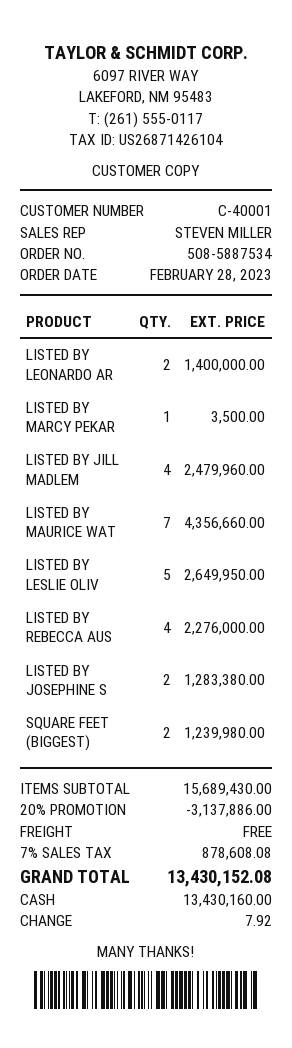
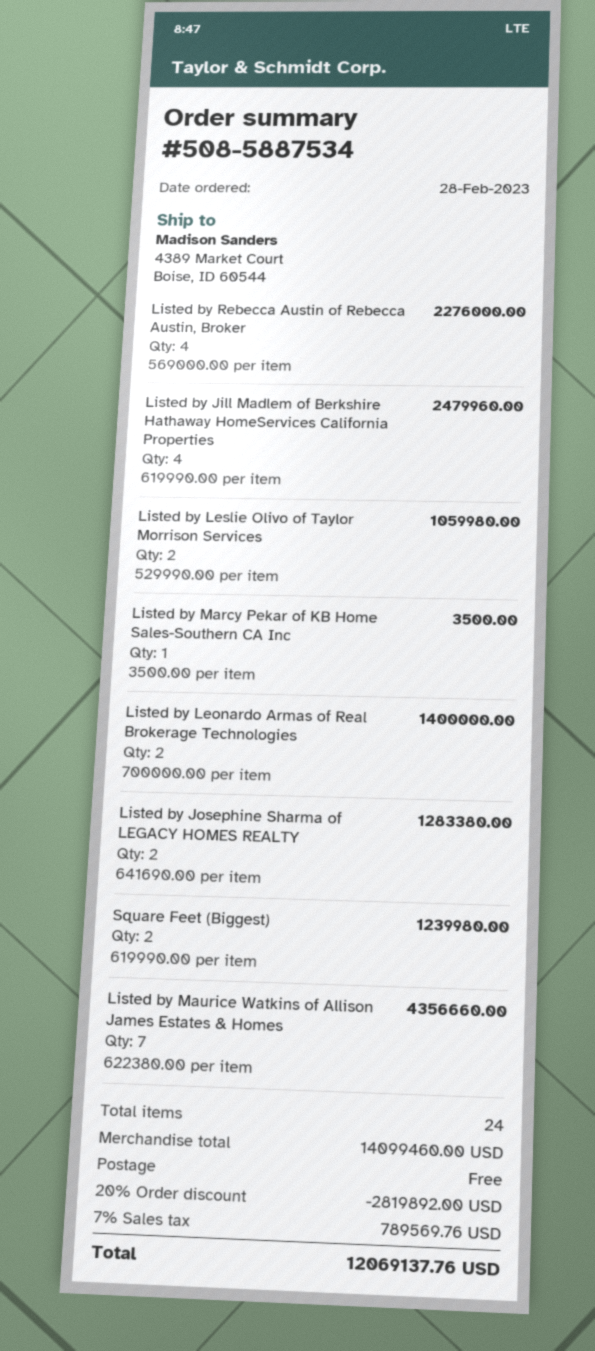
LISTED BY LESLIE OLIV: 5 for 2649950.00 -> 2 for 1059980.00
subtotal: 15689430.00 -> 14099460.00
discount: 20% = 3137886.00 -> 20% = 2819892.00
tax: 7% = 878608.08 -> 7% = 789569.76
total: 13430152.08 -> 12069137.76

